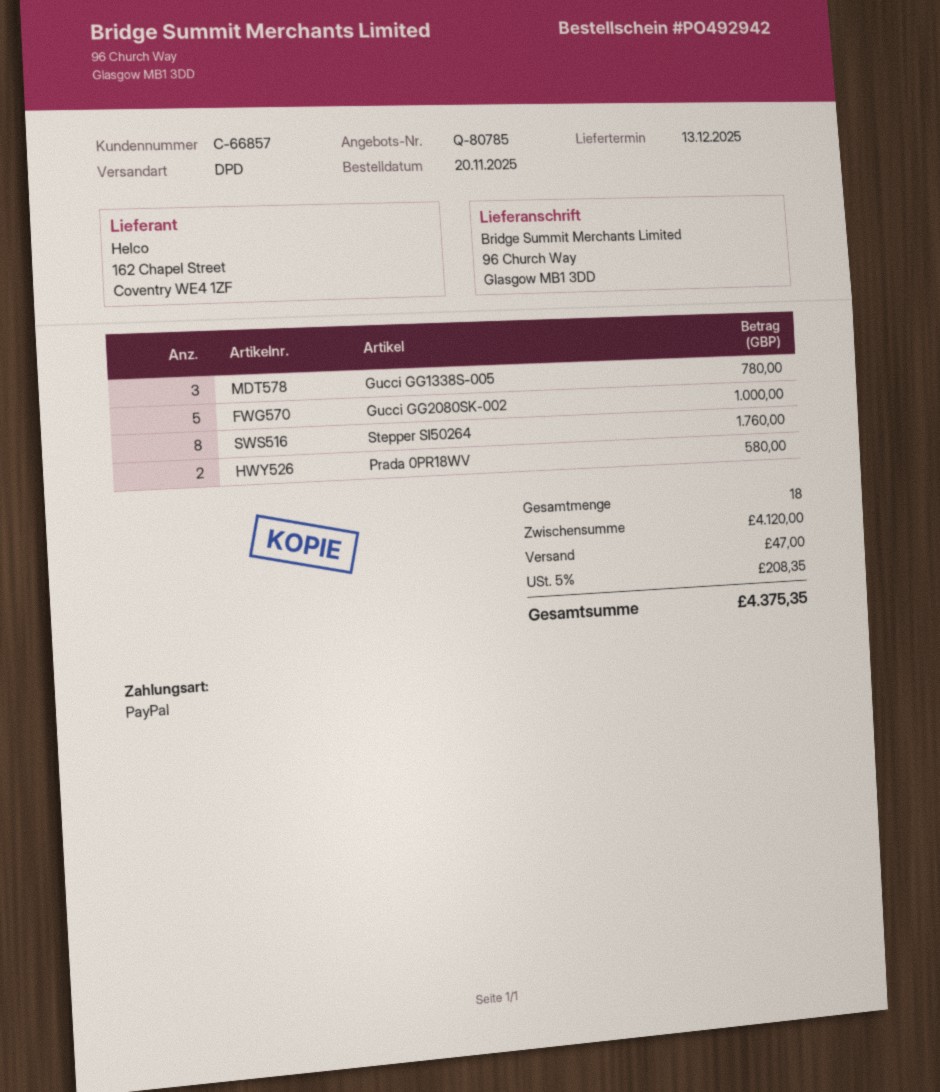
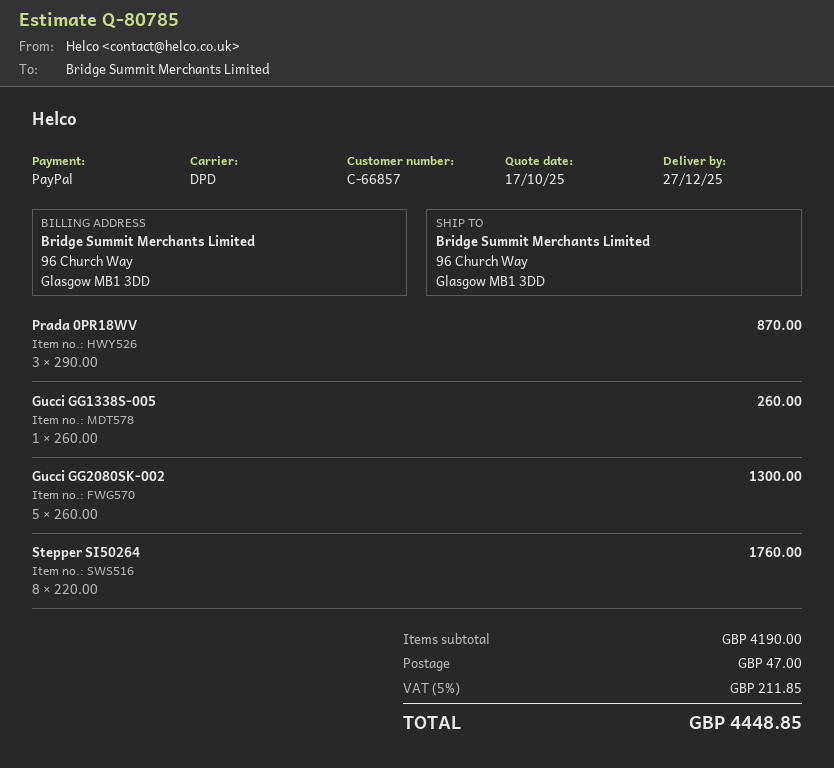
delivery date: 2025-12-13 -> 2025-12-27
Gucci GG1338S-005: 3 for 780.00 -> 1 for 260.00
Gucci GG2080SK-002: 5 for 1000.00 -> 5 for 1300.00
Prada 0PR18WV: 2 for 580.00 -> 3 for 870.00
subtotal: 4120.00 -> 4190.00
tax: 5% = 208.35 -> 5% = 211.85
total: 4375.35 -> 4448.85

